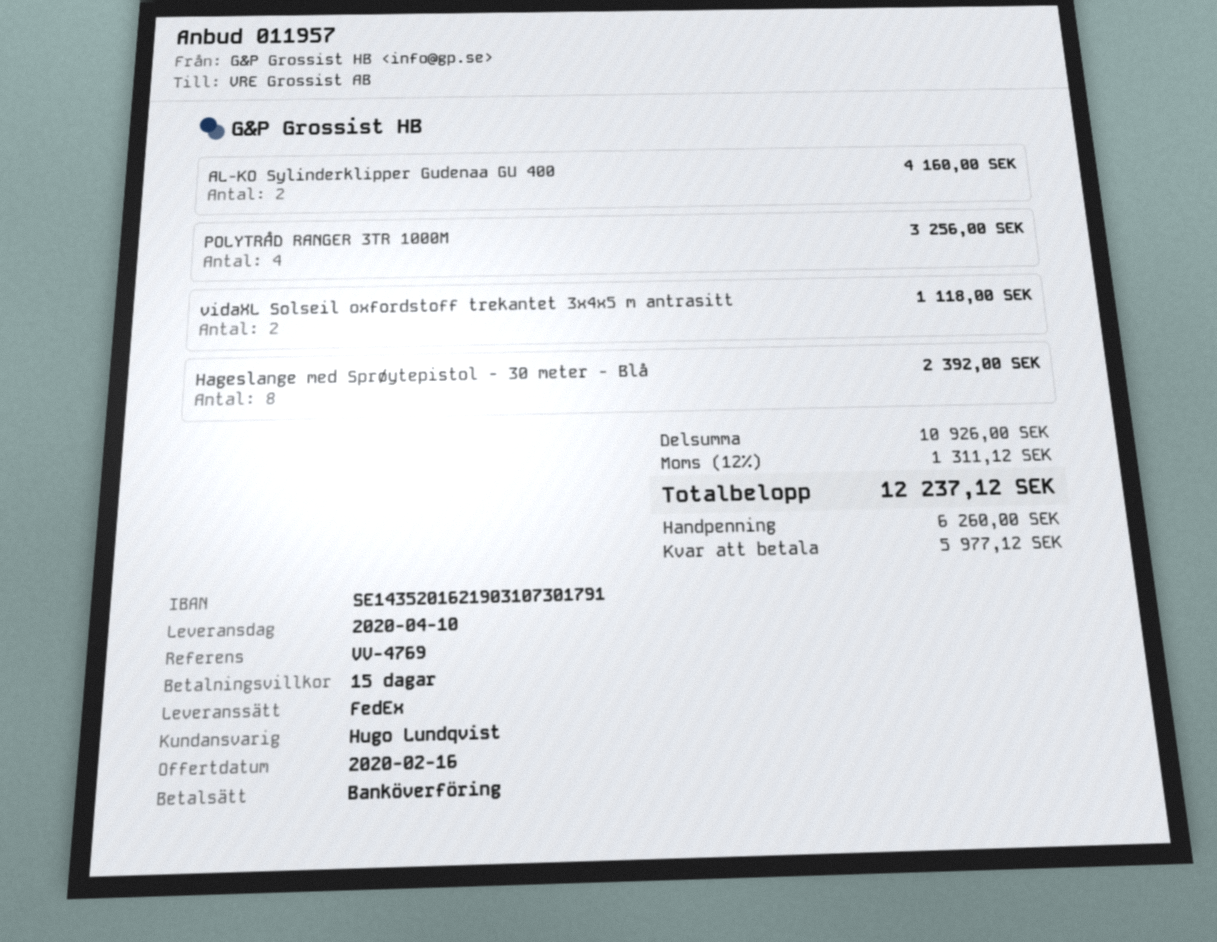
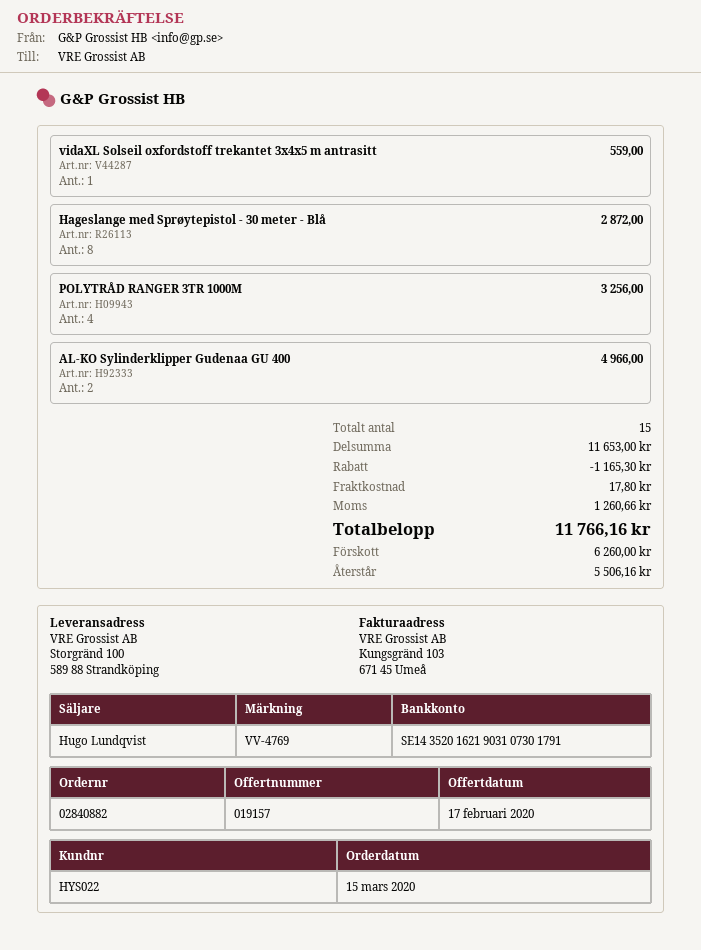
quote number: 011957 -> 019157
quote date: 2020-02-16 -> 2020-02-17
AL-KO Sylinderklipper Gudenaa GU 400: 2 for 4160.00 -> 2 for 4966.00
vidaXL Solseil oxfordstoff trekantet 3x4x5 m antrasitt: 2 for 1118.00 -> 1 for 559.00
Hageslange med Sprøytepistol - 30 meter - Blå: 8 for 2392.00 -> 8 for 2872.00
subtotal: 10926.00 -> 11653.00
discount: none -> 1165.30
shipping: none -> 17.80
tax: 1311.12 -> 1260.66
total: 12237.12 -> 11766.16
balance: 5977.12 -> 5506.16

